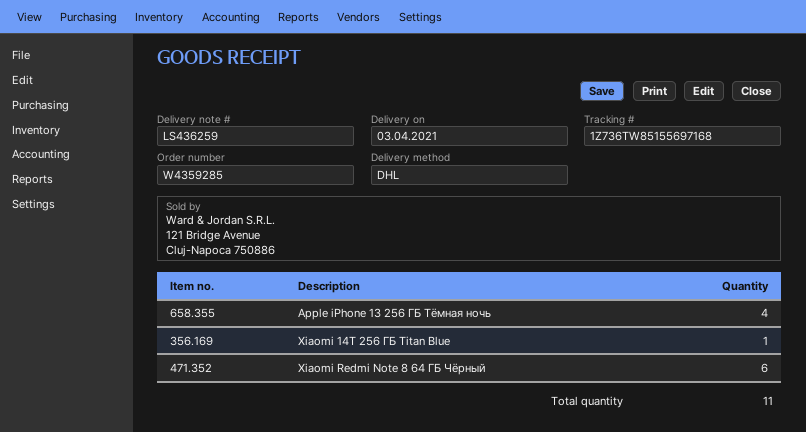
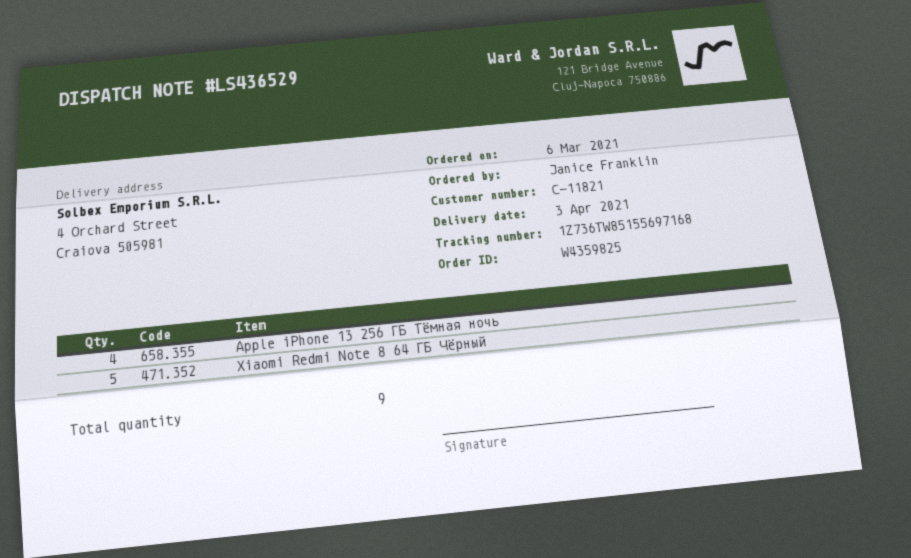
order number: W4359285 -> W4359825
delivery note number: LS436259 -> LS436529
Xiaomi 14T 256 ГБ Titan Blue: 1 -> none
Xiaomi Redmi Note 8 64 ГБ Чёрный: 6 -> 5
total quantity: 11 -> 9

